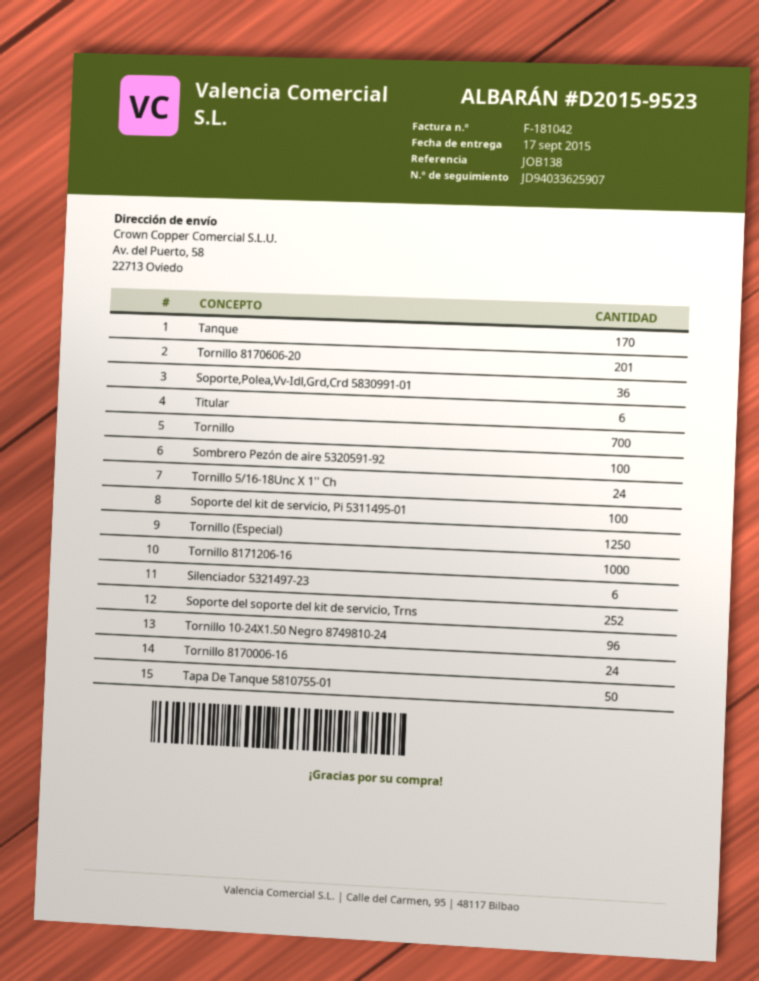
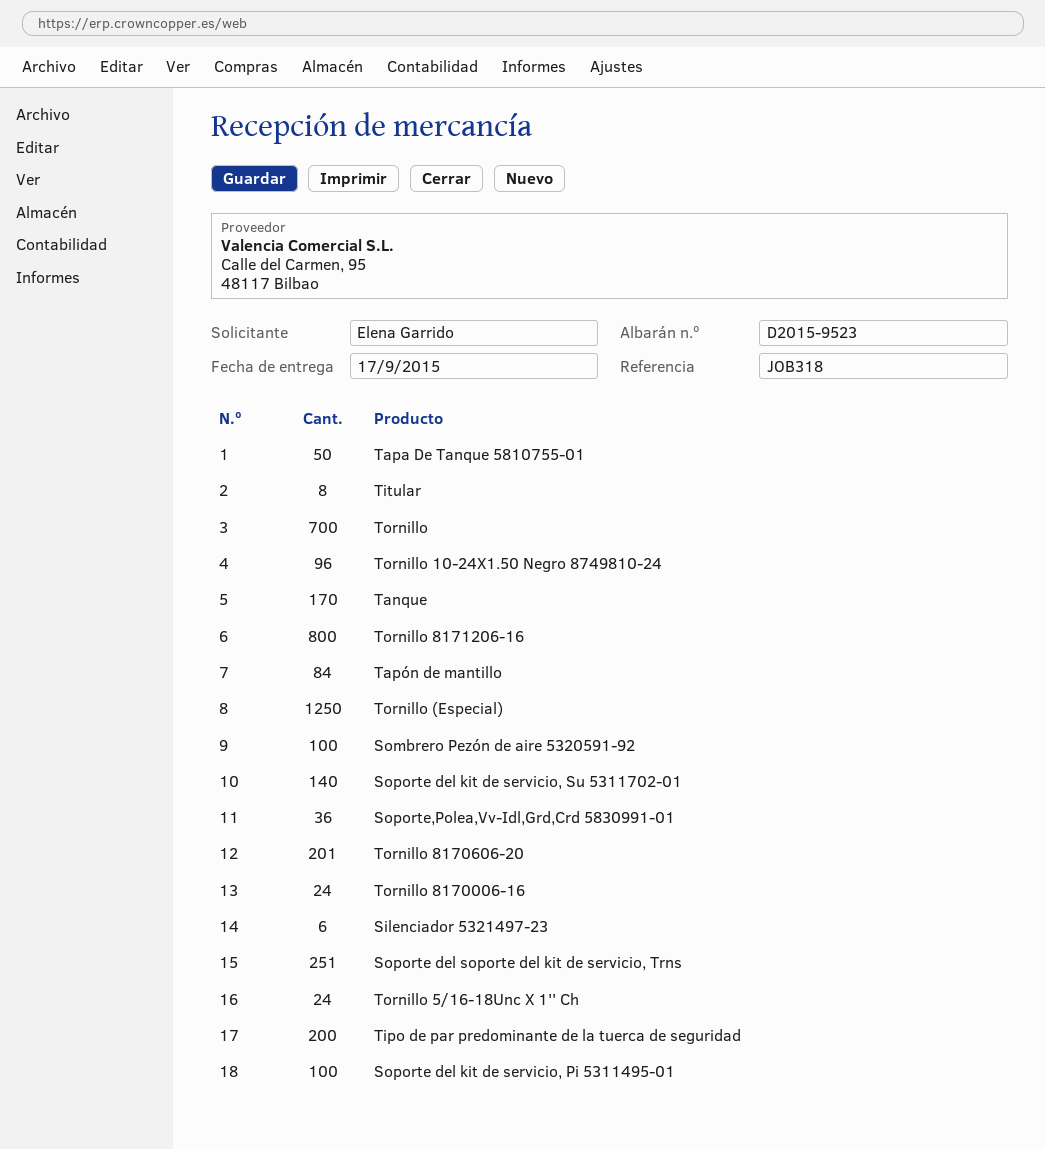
reference: JOB138 -> JOB318
Titular: 6 -> 8
Tornillo 8171206-16: 1000 -> 800
Soporte del soporte del kit de servicio, Trns: 252 -> 251
Tapón de mantillo: none -> 84
Soporte del kit de servicio, Su 5311702-01: none -> 140
Tipo de par predominante de la tuerca de seguridad: none -> 200

